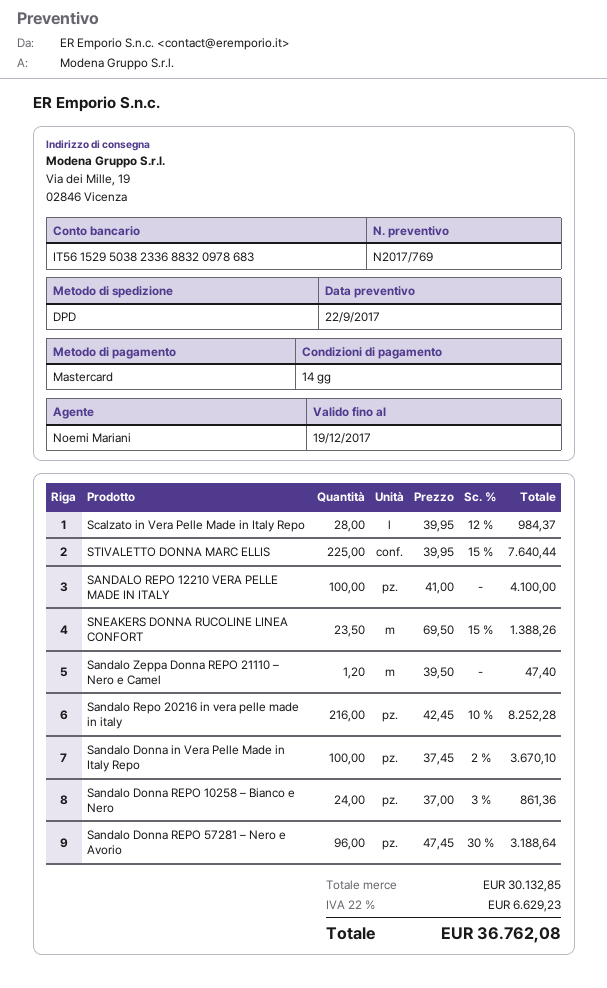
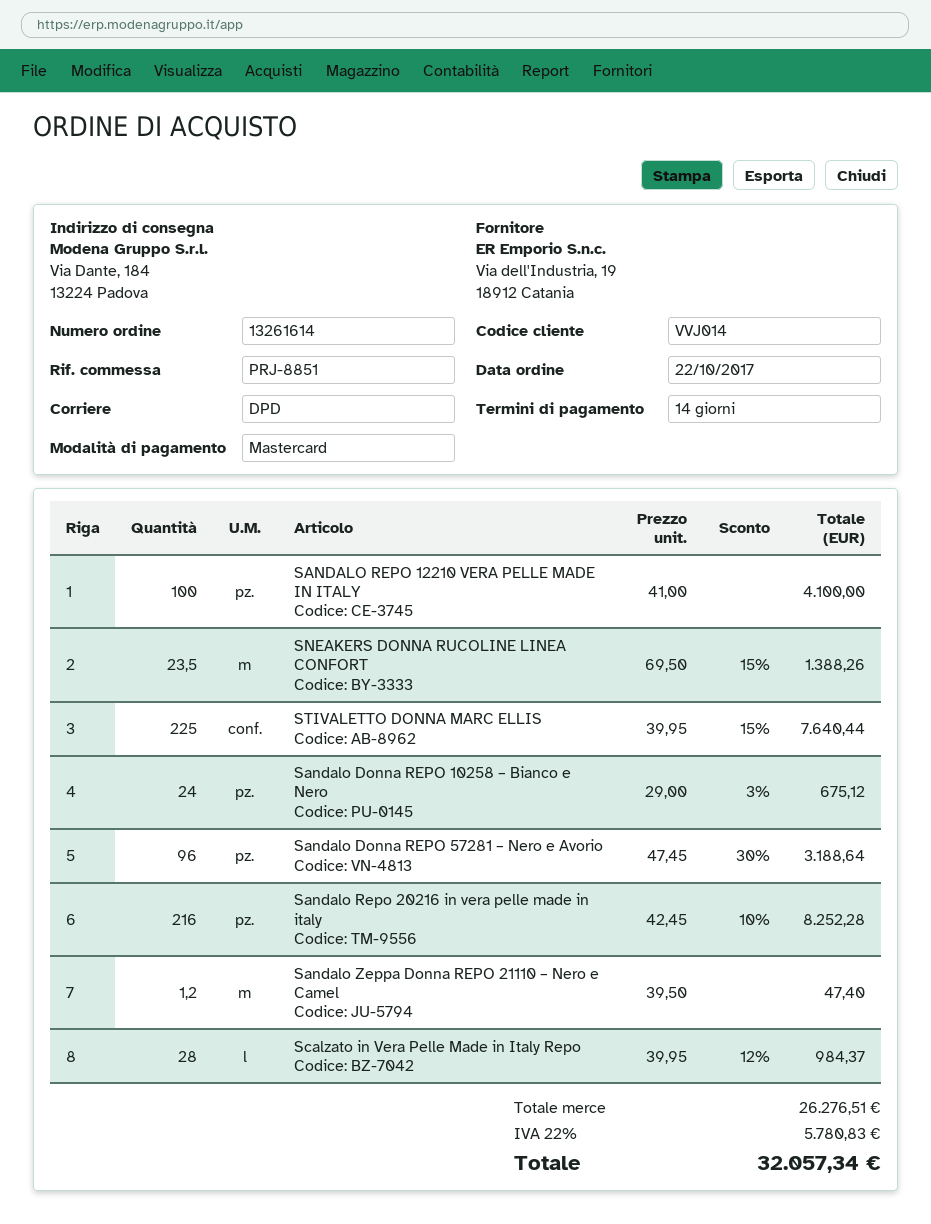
ship to: Via dei Mille, 19, 02846 Vicenza -> Via Dante, 184, 13224 Padova
Sandalo Donna in Vera Pelle Made in Italy Repo: 100 x 37.45 - 2% = 3670.10 -> none
Sandalo Donna REPO 10258 – Bianco e Nero: 24 x 37.00 - 3% = 861.36 -> 24 x 29.00 - 3% = 675.12
subtotal: 30132.85 -> 26276.51
tax: 22% = 6629.23 -> 22% = 5780.83
total: 36762.08 -> 32057.34

